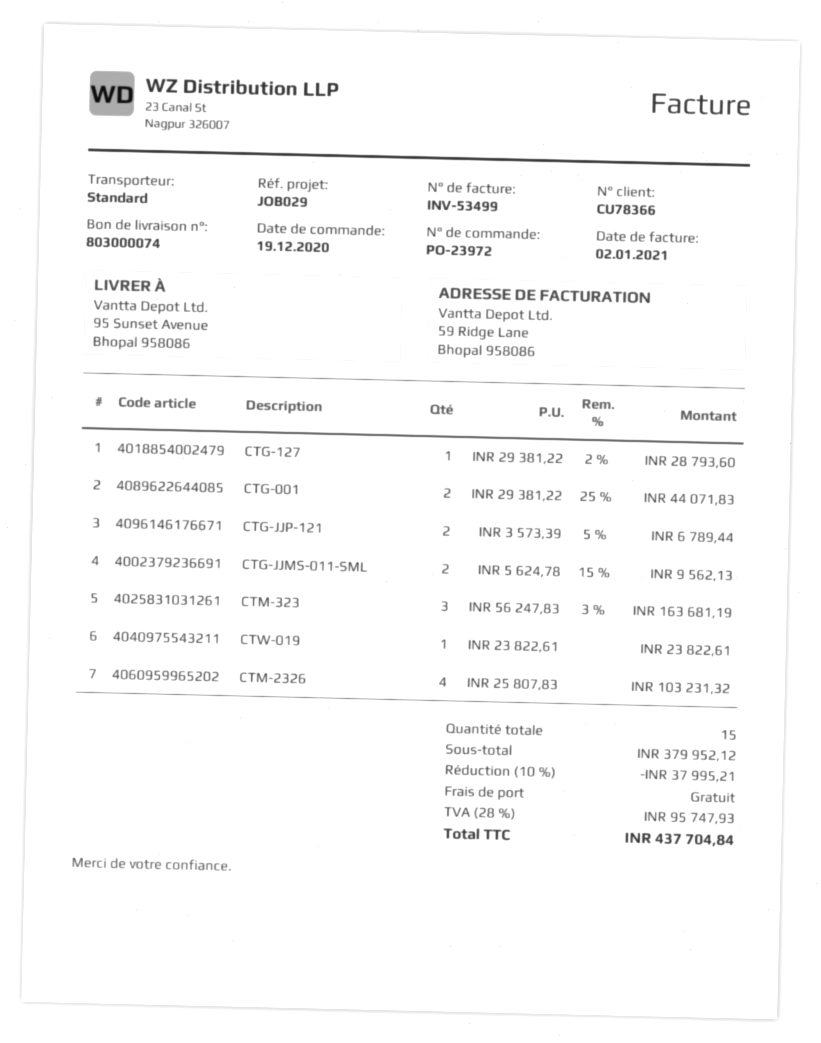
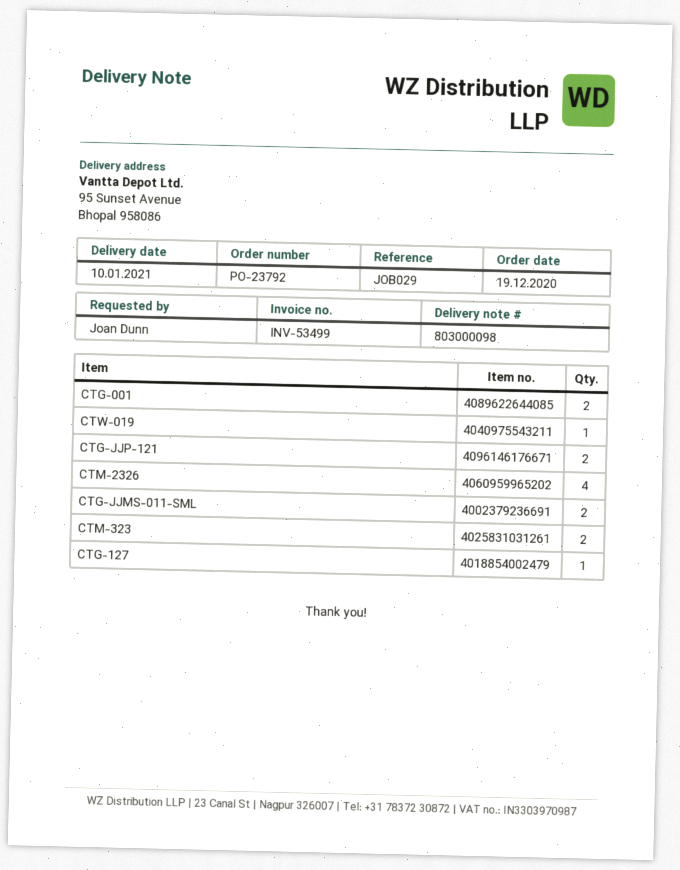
order number: PO-23972 -> PO-23792
delivery note number: 803000074 -> 803000098
CTM-323: 3 -> 2

